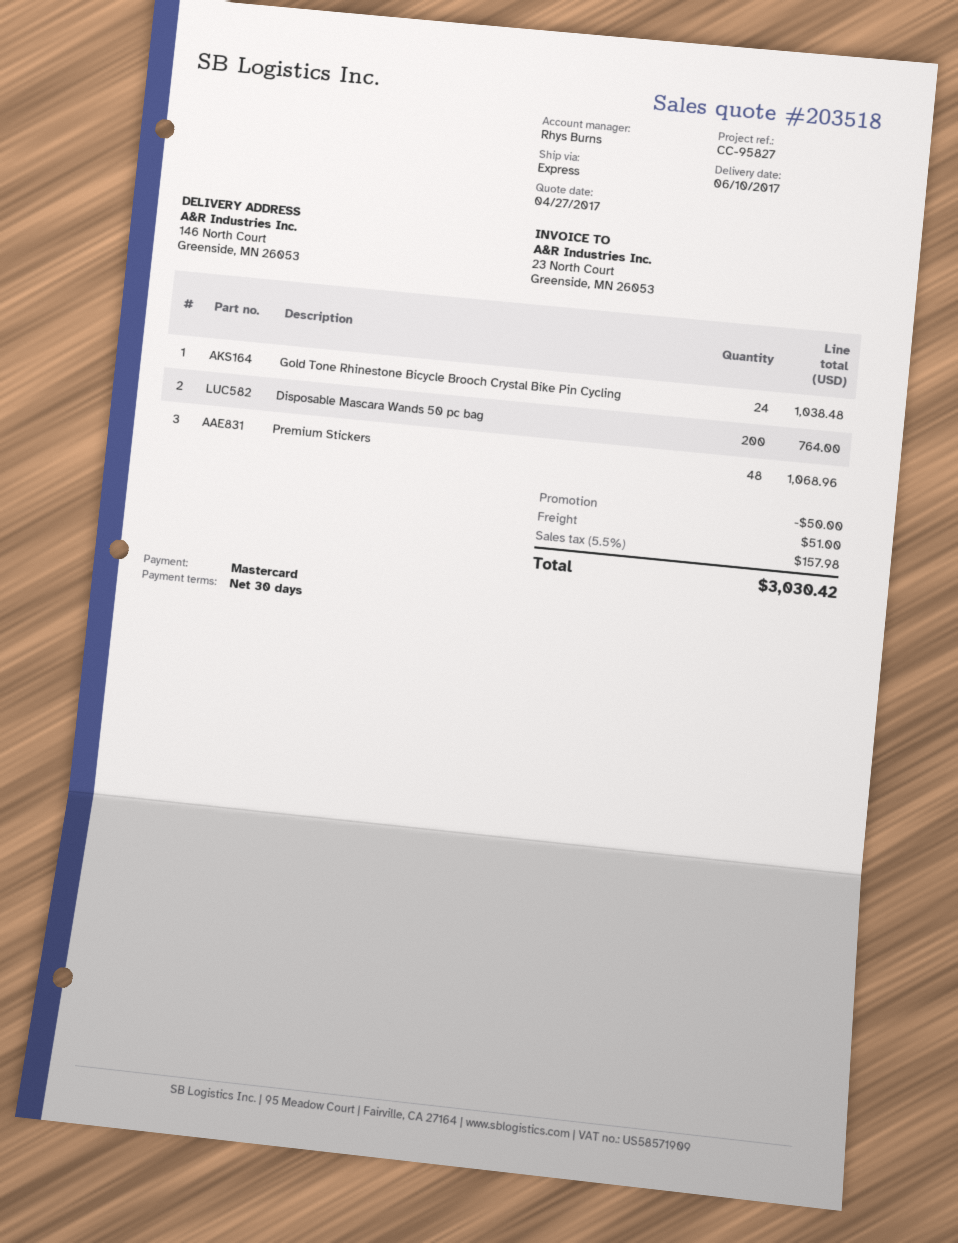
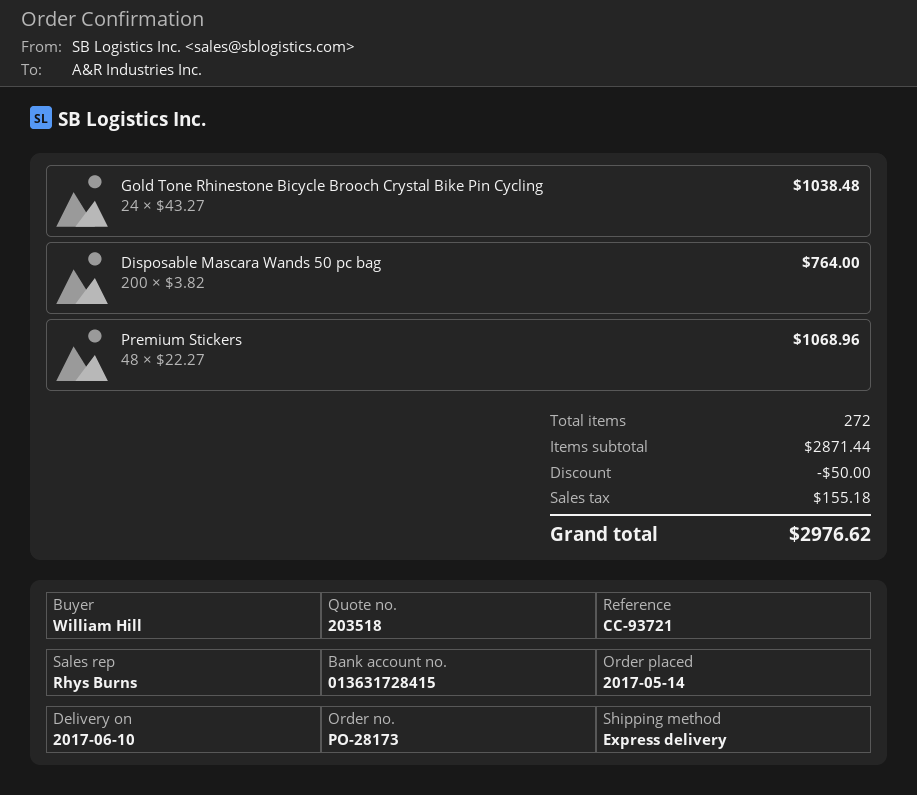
reference: CC-95827 -> CC-93721
shipping: 51.00 -> none
tax: 157.98 -> 155.18
total: 3030.42 -> 2976.62

